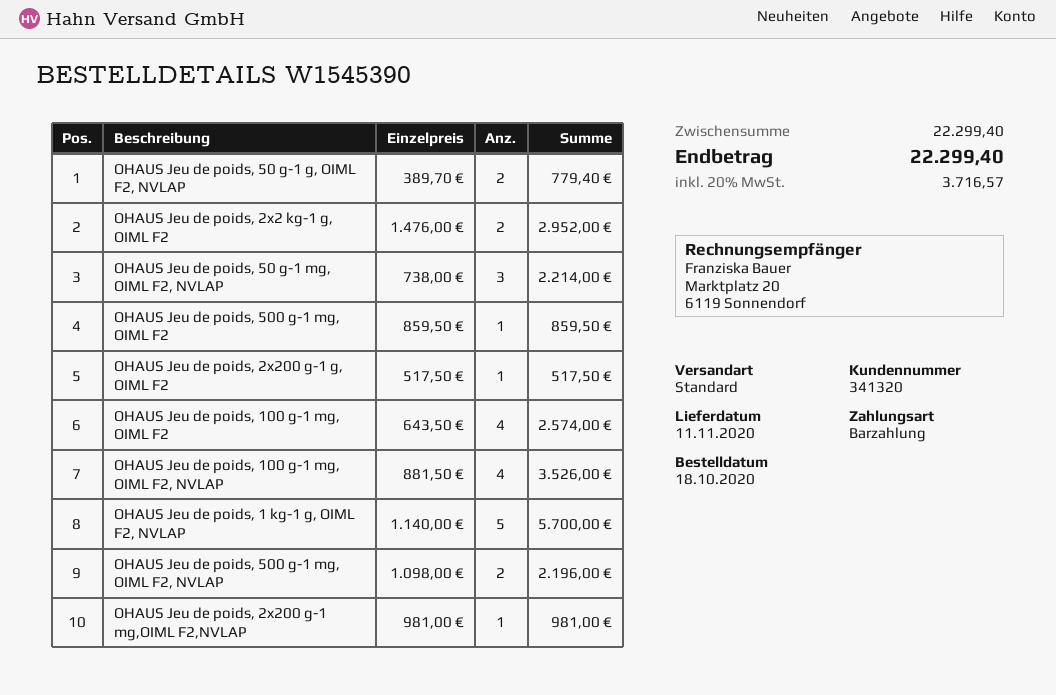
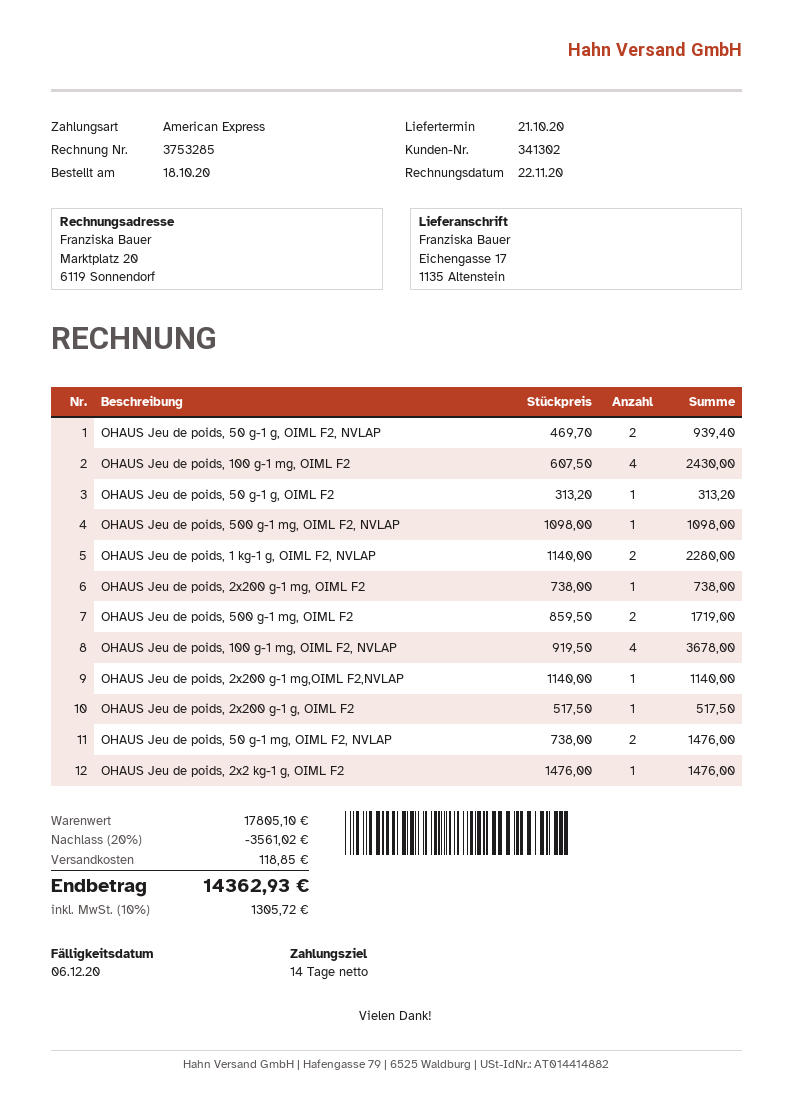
delivery date: 2020-11-11 -> 2020-10-21
customer number: 341320 -> 341302
payment method: cash -> American Express
OHAUS Jeu de poids, 50 g-1 g, OIML F2, NVLAP: 2 x 389.70 = 779.40 -> 2 x 469.70 = 939.40
OHAUS Jeu de poids, 2x2 kg-1 g, OIML F2: 2 x 1476.00 = 2952.00 -> 1 x 1476.00 = 1476.00
OHAUS Jeu de poids, 50 g-1 mg, OIML F2, NVLAP: 3 x 738.00 = 2214.00 -> 2 x 738.00 = 1476.00
OHAUS Jeu de poids, 500 g-1 mg, OIML F2: 1 x 859.50 = 859.50 -> 2 x 859.50 = 1719.00
OHAUS Jeu de poids, 100 g-1 mg, OIML F2: 4 x 643.50 = 2574.00 -> 4 x 607.50 = 2430.00
OHAUS Jeu de poids, 100 g-1 mg, OIML F2, NVLAP: 4 x 881.50 = 3526.00 -> 4 x 919.50 = 3678.00
OHAUS Jeu de poids, 1 kg-1 g, OIML F2, NVLAP: 5 x 1140.00 = 5700.00 -> 2 x 1140.00 = 2280.00
OHAUS Jeu de poids, 500 g-1 mg, OIML F2, NVLAP: 2 x 1098.00 = 2196.00 -> 1 x 1098.00 = 1098.00
OHAUS Jeu de poids, 2x200 g-1 mg,OIML F2,NVLAP: 1 x 981.00 = 981.00 -> 1 x 1140.00 = 1140.00
OHAUS Jeu de poids, 50 g-1 g, OIML F2: none -> 1 x 313.20 = 313.20
OHAUS Jeu de poids, 2x200 g-1 mg, OIML F2: none -> 1 x 738.00 = 738.00
subtotal: 22299.40 -> 17805.10
discount: none -> 20% = 3561.02
shipping: none -> 118.85
tax: 20% = 3716.57 -> 10% = 1305.72
total: 22299.40 -> 14362.93

